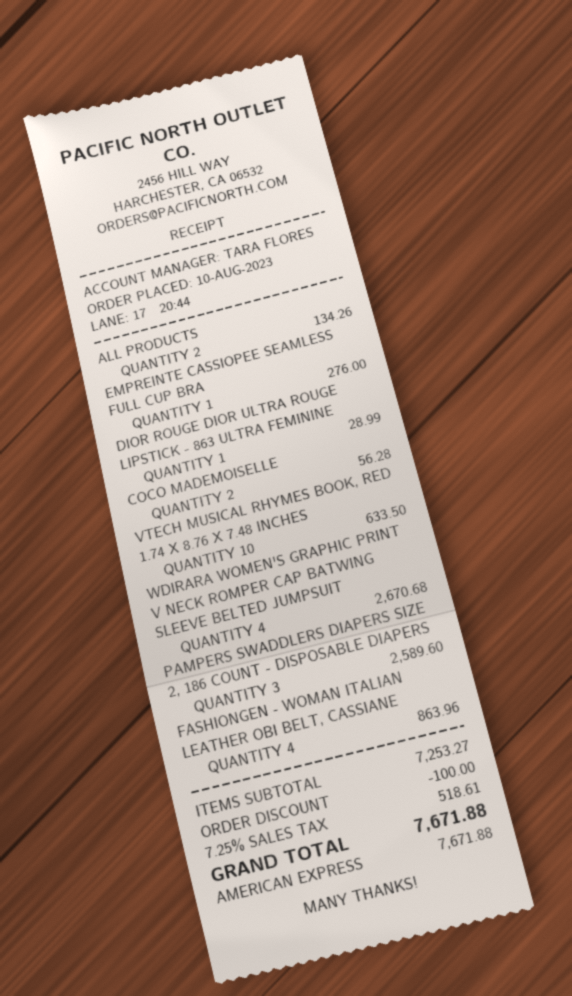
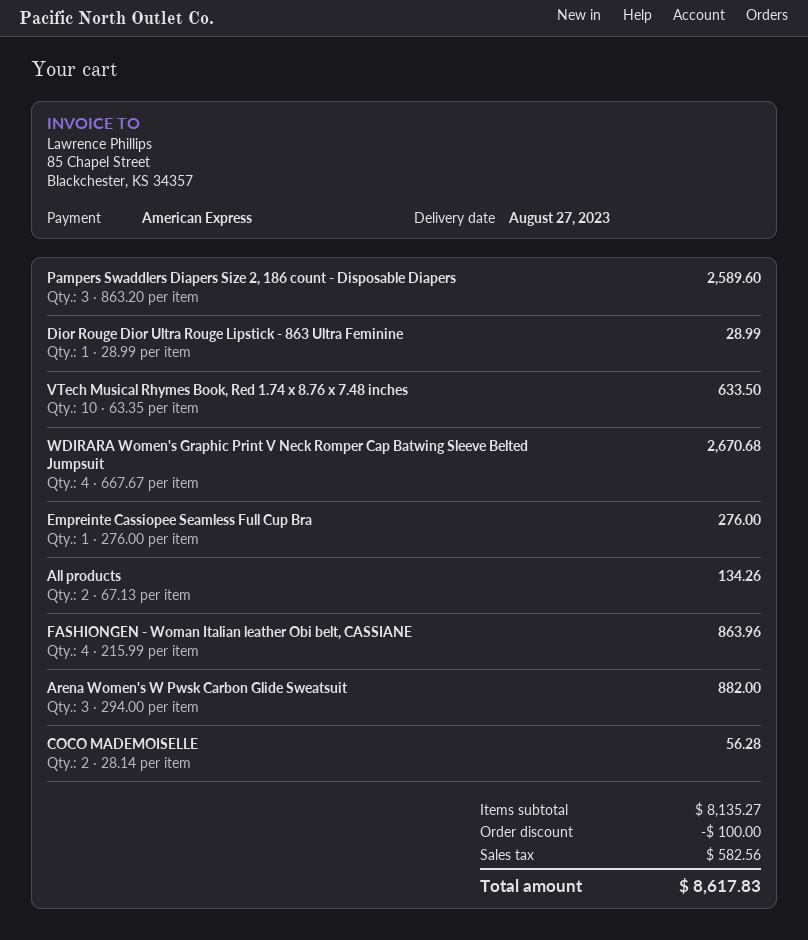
Arena Women's W Pwsk Carbon Glide Sweatsuit: none -> 3 for 882.00
subtotal: 7253.27 -> 8135.27
tax: 518.61 -> 582.56
total: 7671.88 -> 8617.83

